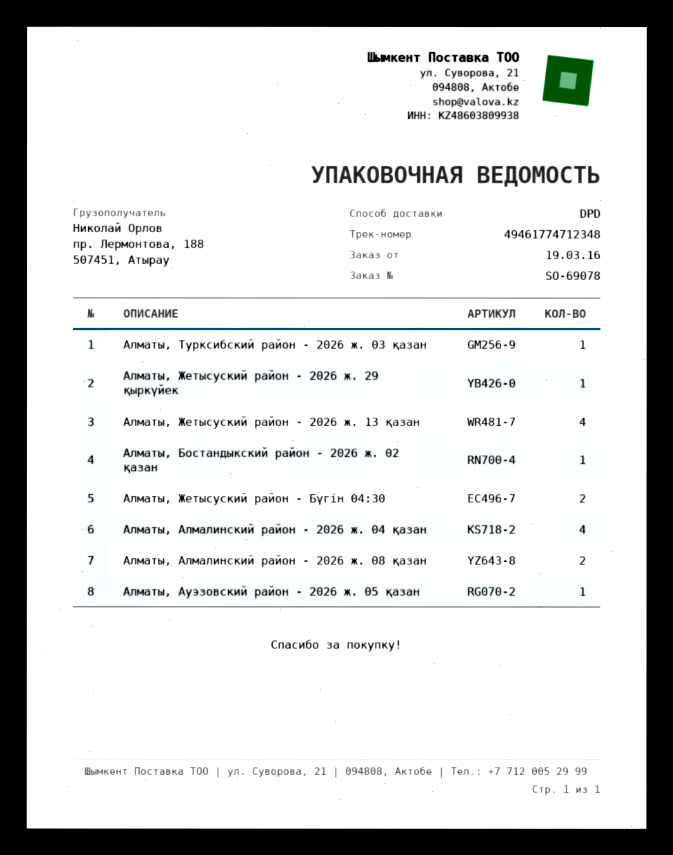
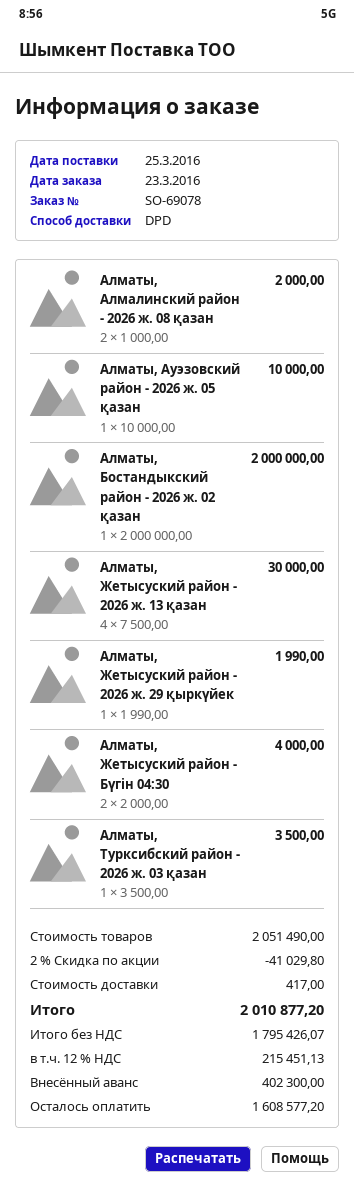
order date: 2016-03-19 -> 2016-03-23
Алматы, Алмалинский район - 2026 ж. 04 қазан: 4 -> none

